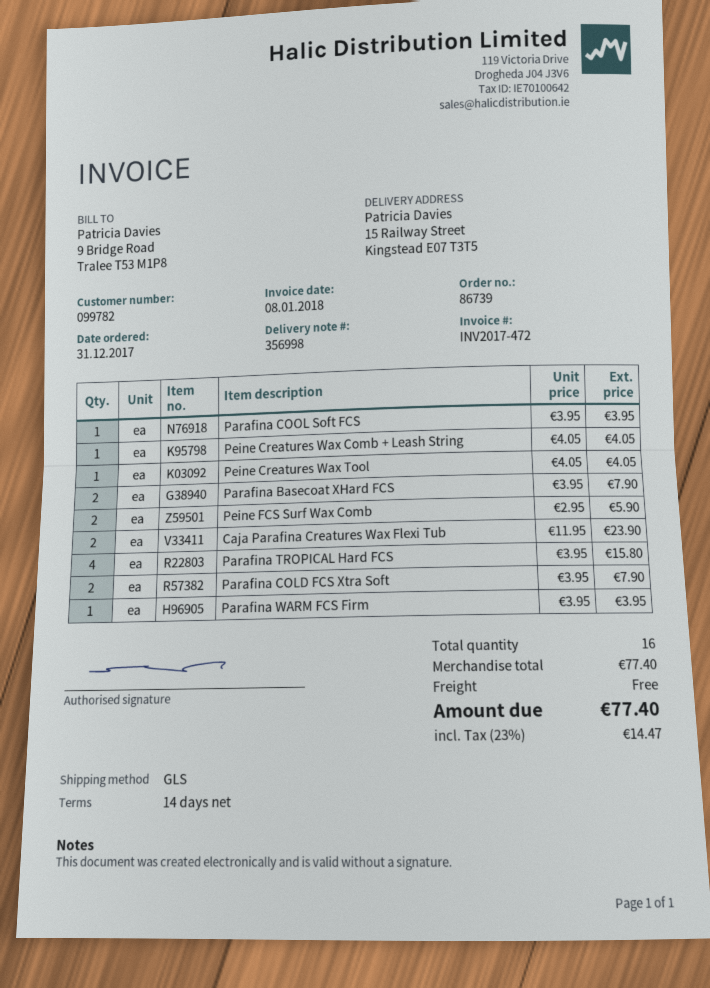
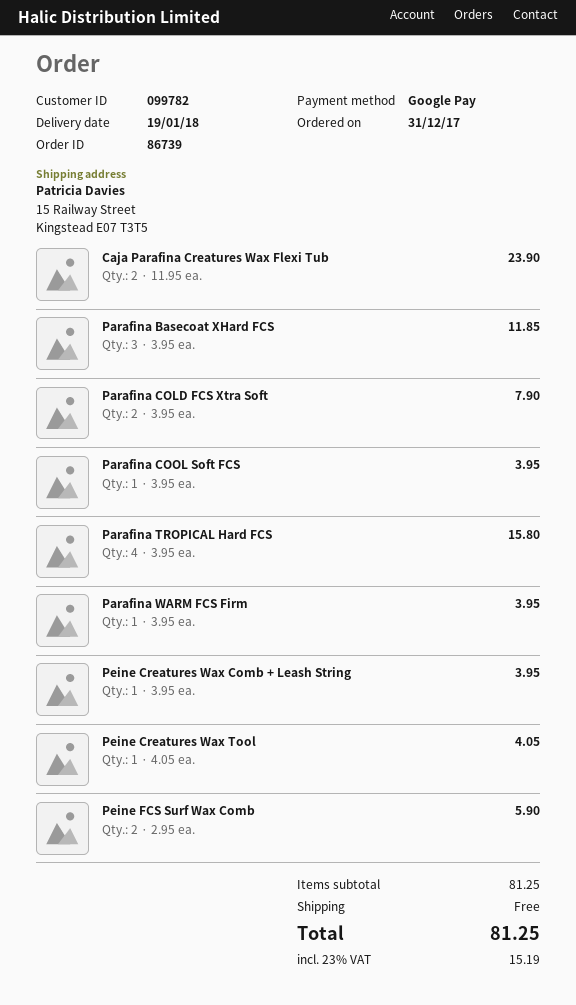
Peine Creatures Wax Comb + Leash String: 1 x 4.05 = 4.05 -> 1 x 3.95 = 3.95
Parafina Basecoat XHard FCS: 2 x 3.95 = 7.90 -> 3 x 3.95 = 11.85
subtotal: 77.40 -> 81.25
tax: 23% = 14.47 -> 23% = 15.19
total: 77.40 -> 81.25

